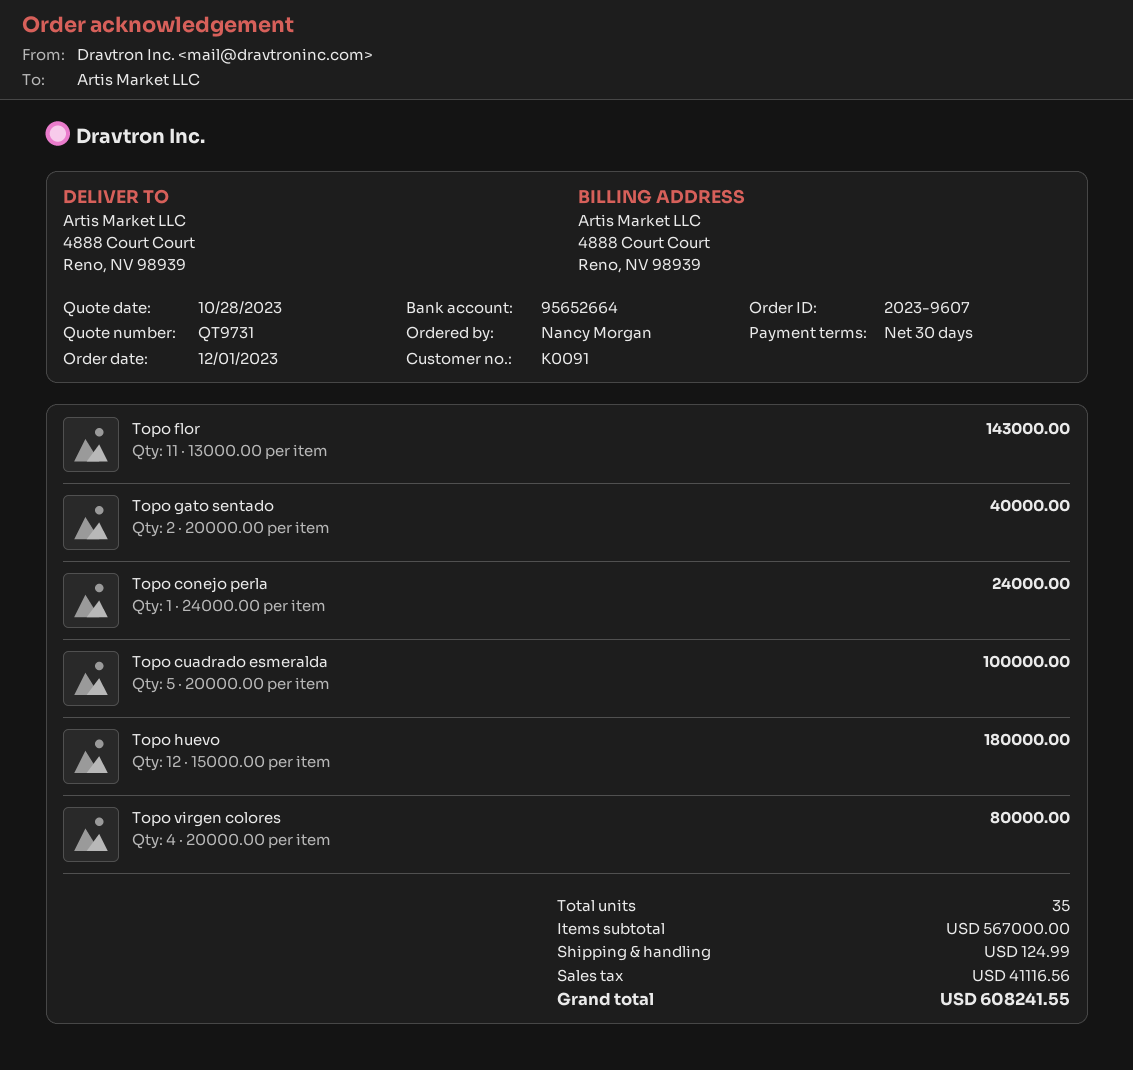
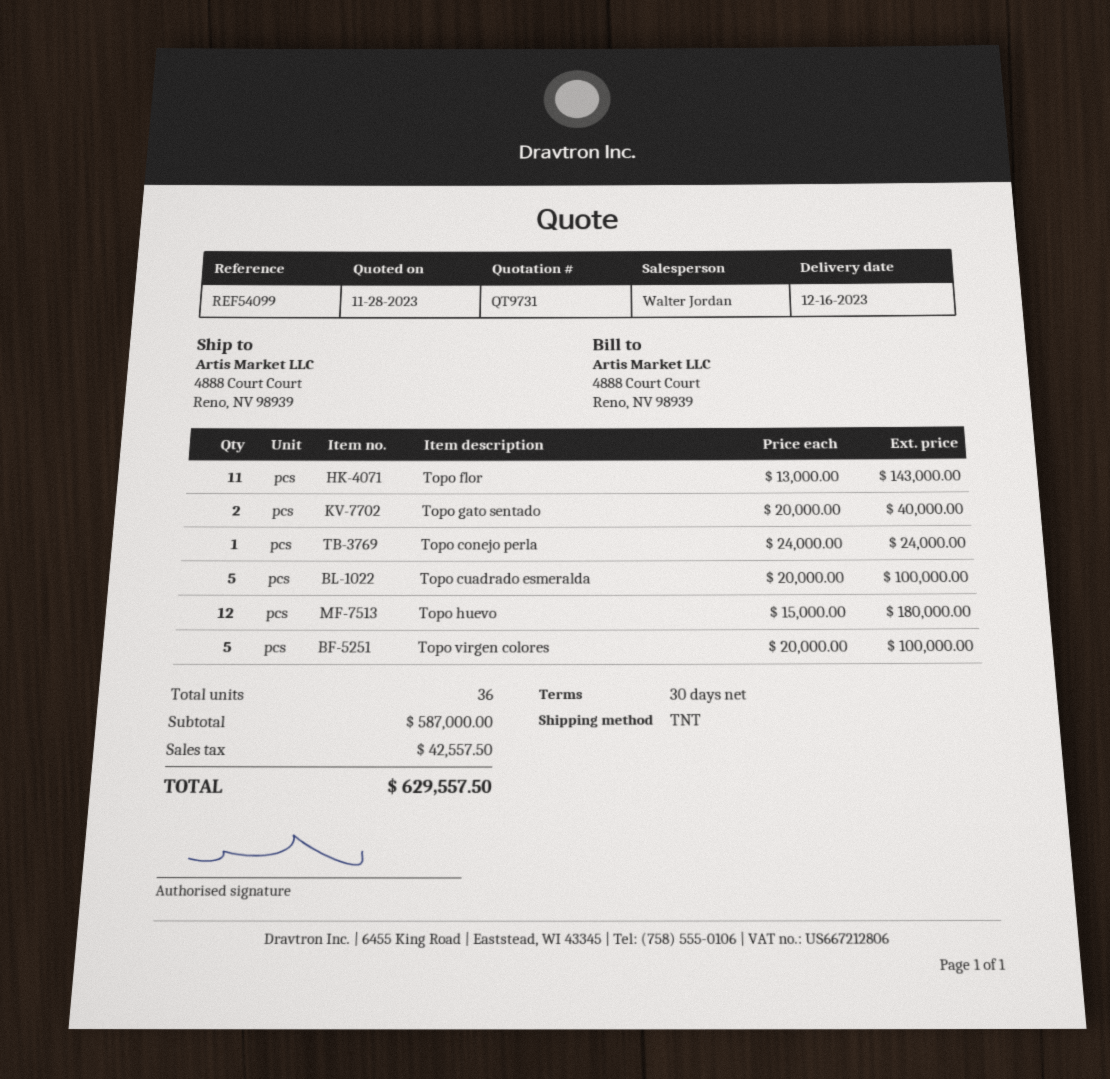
quote date: 2023-10-28 -> 2023-11-28
Topo virgen colores: 4 x 20000.00 = 80000.00 -> 5 x 20000.00 = 100000.00
total quantity: 35 -> 36
subtotal: 567000.00 -> 587000.00
shipping: 124.99 -> none
tax: 41116.56 -> 42557.50
total: 608241.55 -> 629557.50

